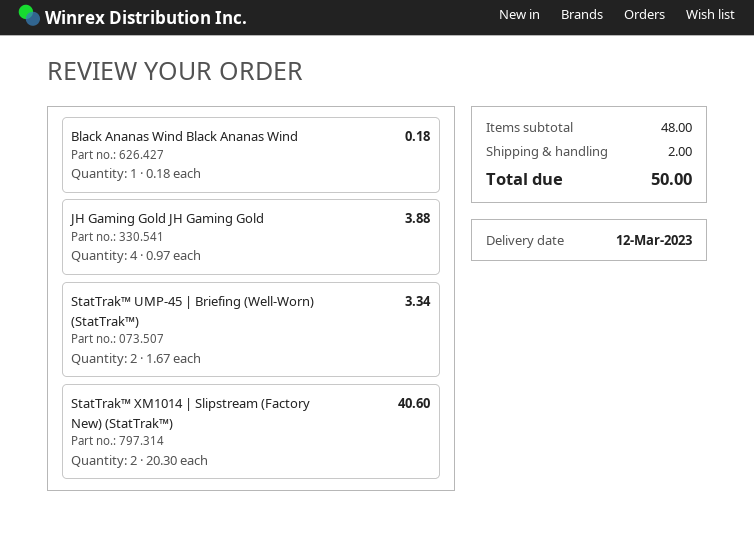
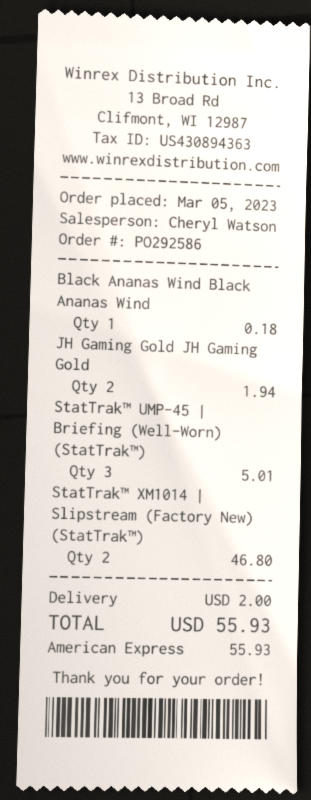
JH Gaming Gold JH Gaming Gold: 4 for 3.88 -> 2 for 1.94
StatTrak™ UMP-45 | Briefing (Well-Worn) (StatTrak™): 2 for 3.34 -> 3 for 5.01
StatTrak™ XM1014 | Slipstream (Factory New) (StatTrak™): 2 for 40.60 -> 2 for 46.80
total: 50.00 -> 55.93

